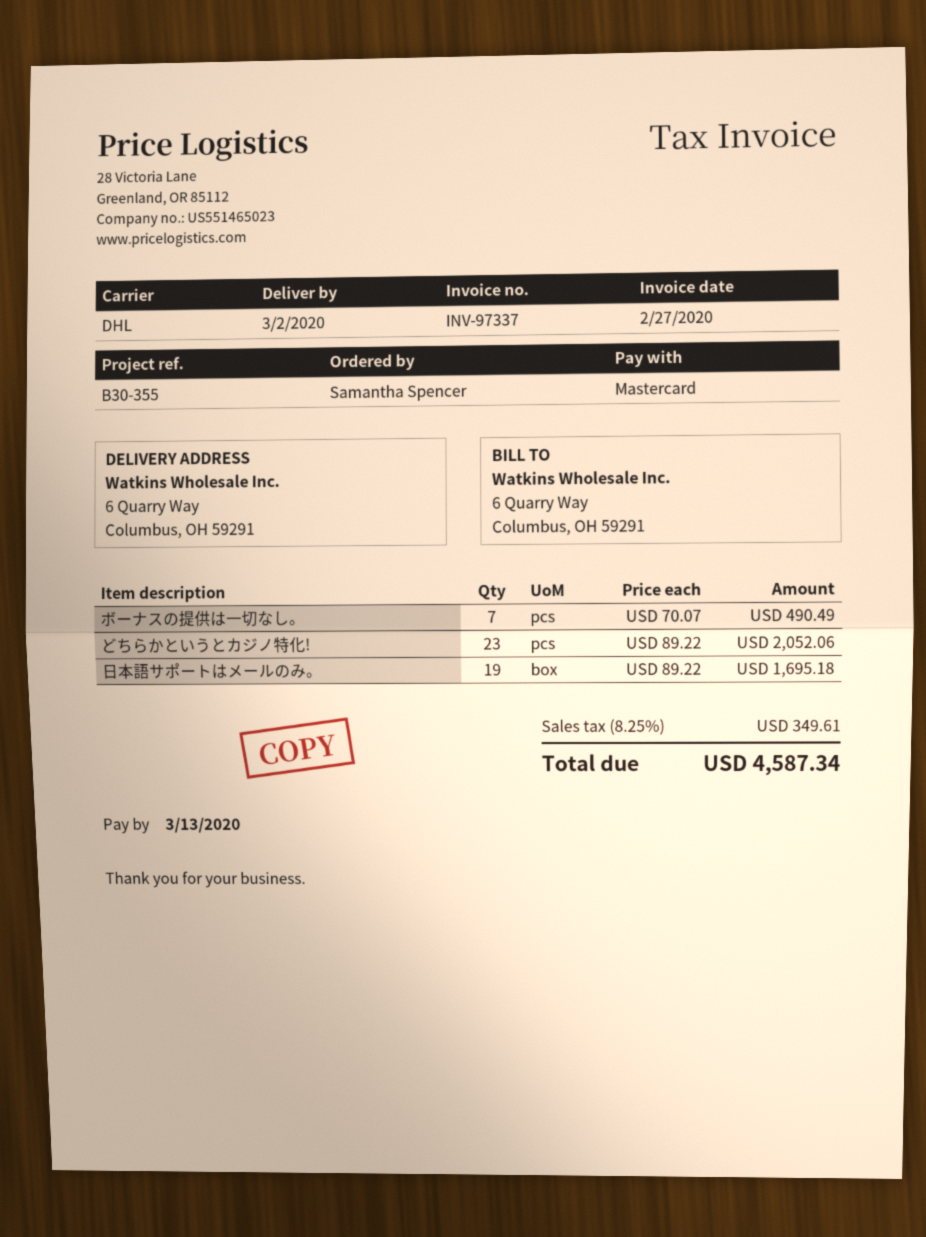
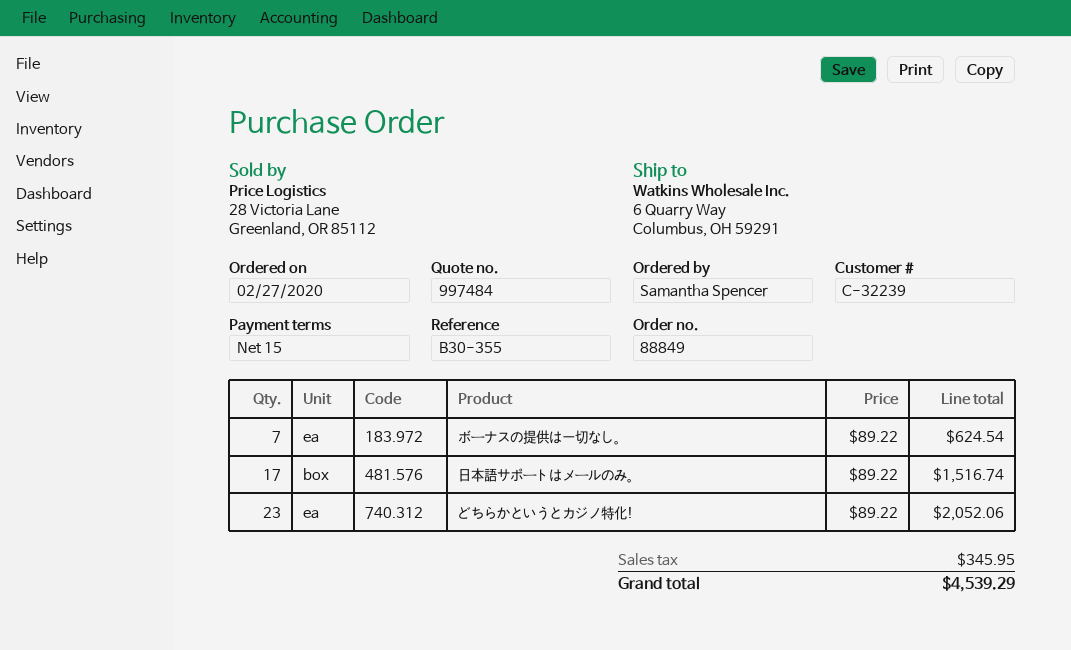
ボーナスの提供は一切なし。: 7 x 70.07 = 490.49 -> 7 x 89.22 = 624.54
日本語サポートはメールのみ。: 19 x 89.22 = 1695.18 -> 17 x 89.22 = 1516.74
tax: 349.61 -> 345.95
total: 4587.34 -> 4539.29

